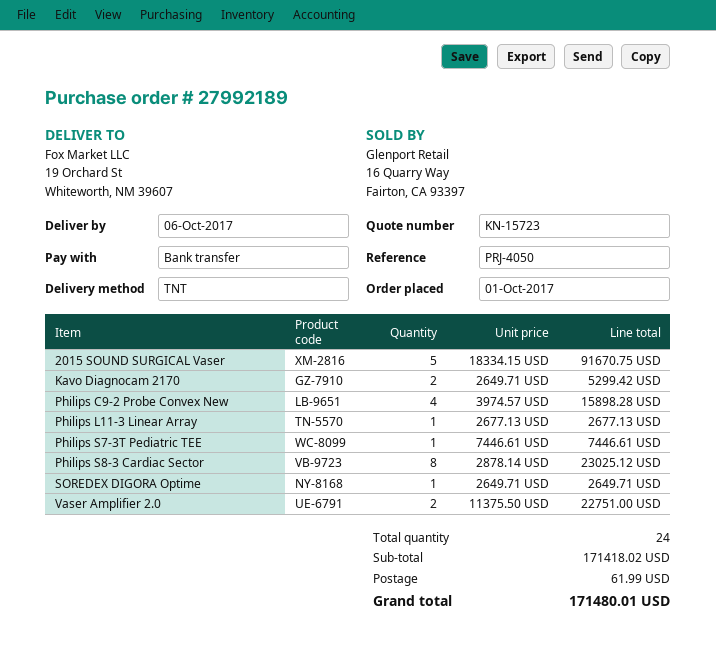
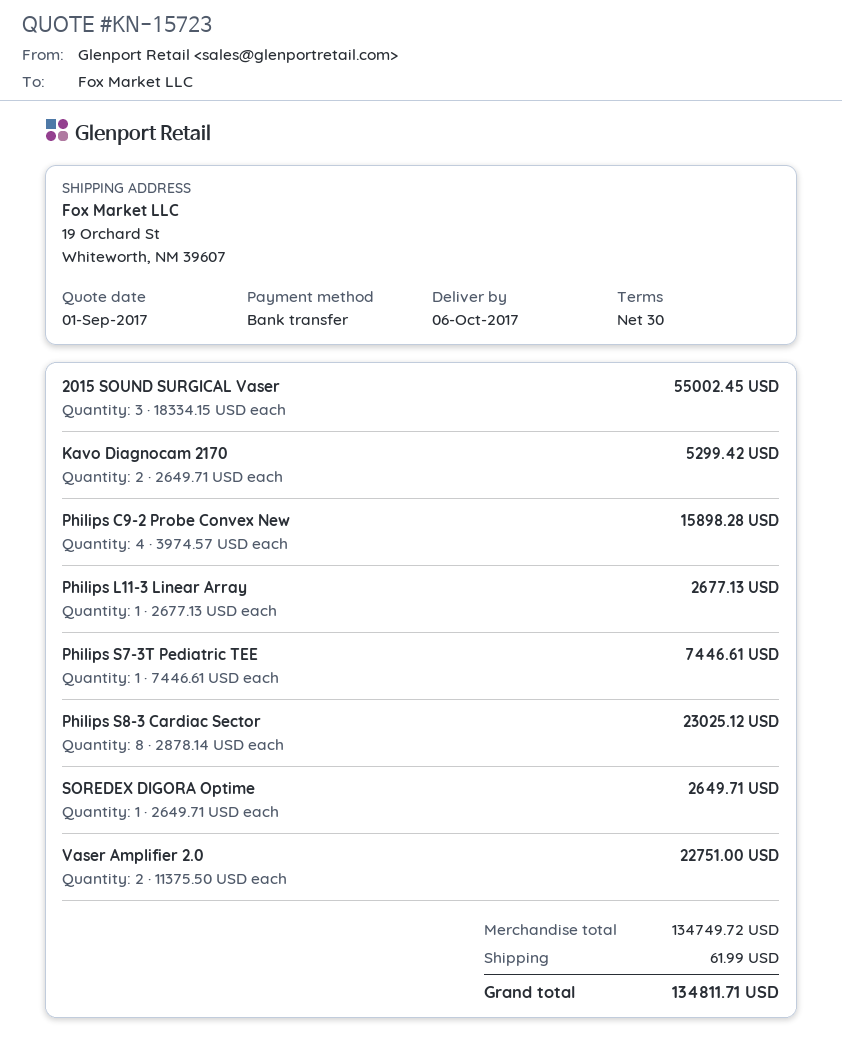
2015 SOUND SURGICAL Vaser: 5 x 18334.15 = 91670.75 -> 3 x 18334.15 = 55002.45
subtotal: 171418.02 -> 134749.72
total: 171480.01 -> 134811.71

